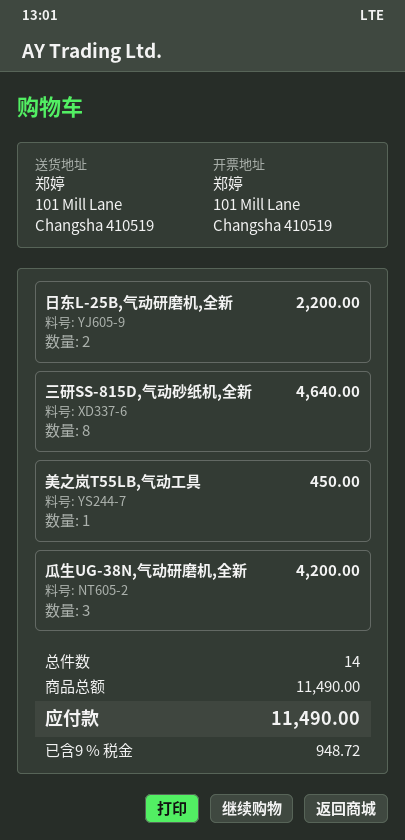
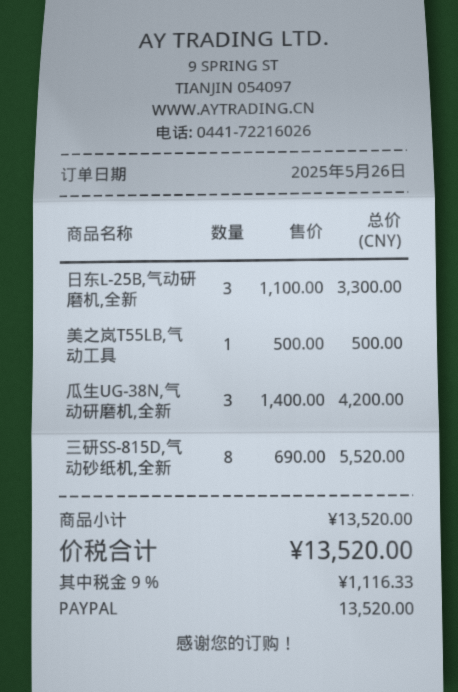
日东L-25B,气动研磨机,全新: 2 for 2200.00 -> 3 for 3300.00
三研SS-815D,气动砂纸机,全新: 8 for 4640.00 -> 8 for 5520.00
美之岚T55LB,气动工具: 1 for 450.00 -> 1 for 500.00
subtotal: 11490.00 -> 13520.00
tax: 9% = 948.72 -> 9% = 1116.33
total: 11490.00 -> 13520.00

